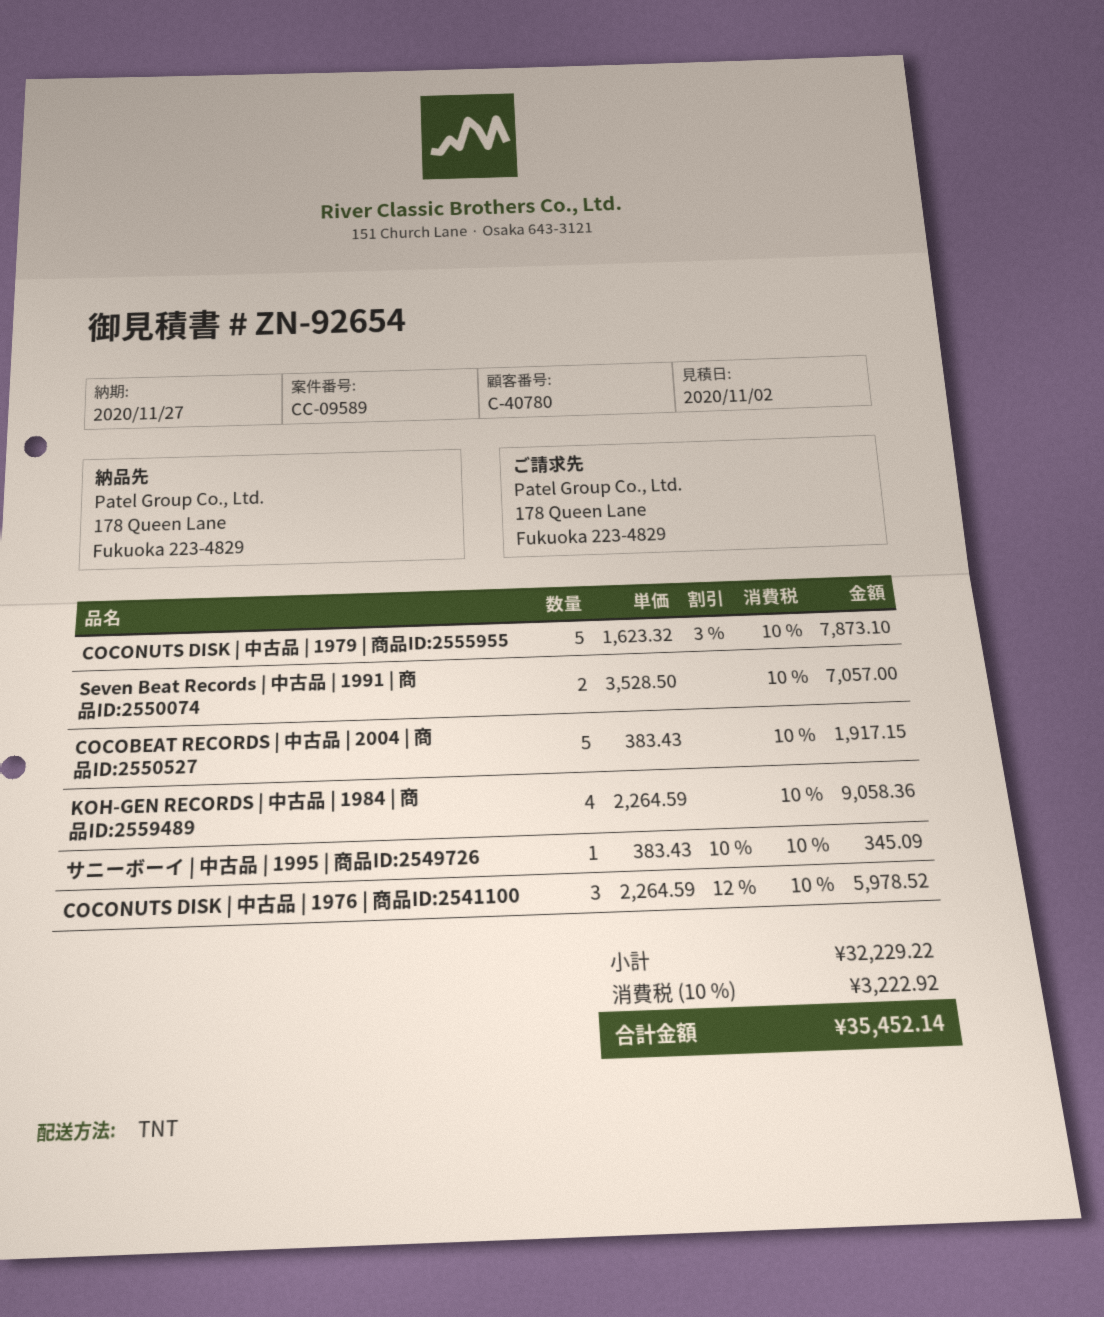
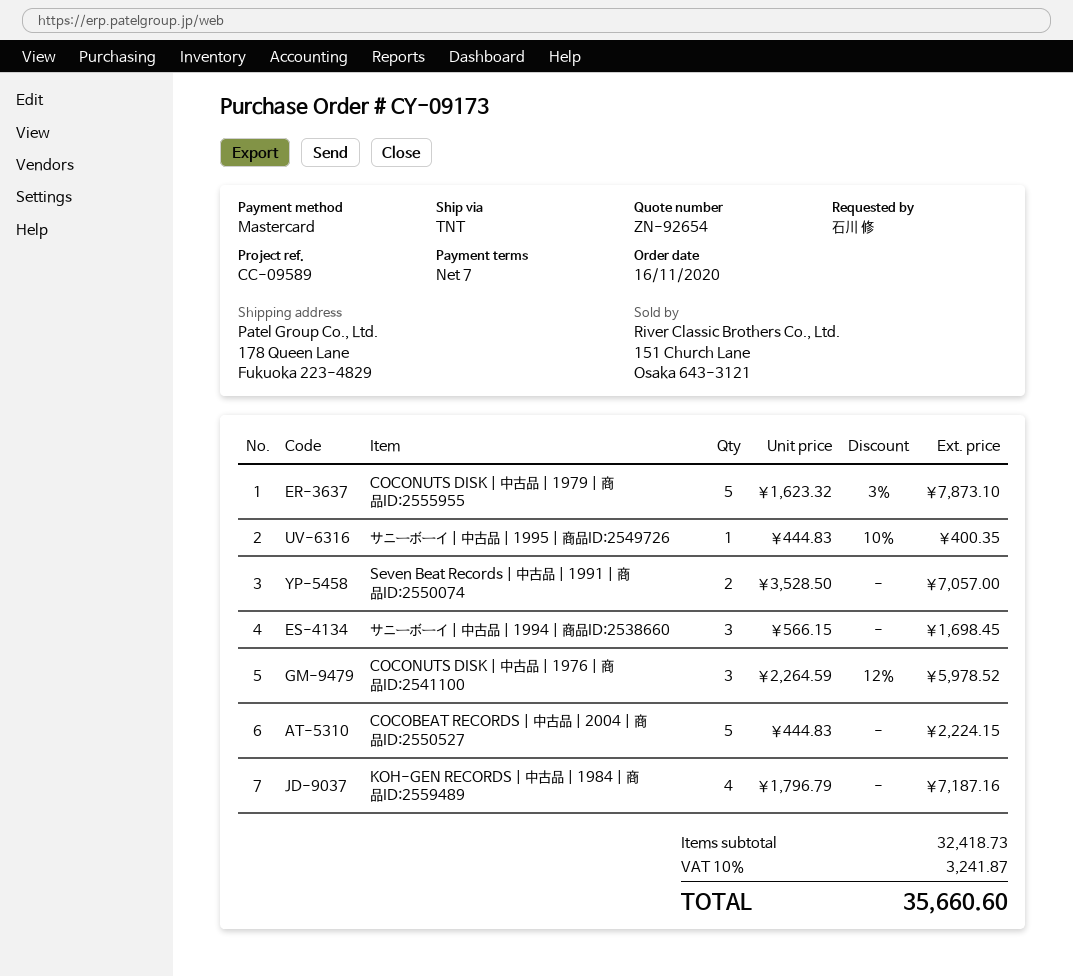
COCOBEAT RECORDS | 中古品 | 2004 | 商品ID:2550527: 5 x 383.43 = 1917.15 -> 5 x 444.83 = 2224.15
KOH-GEN RECORDS | 中古品 | 1984 | 商品ID:2559489: 4 x 2264.59 = 9058.36 -> 4 x 1796.79 = 7187.16
サニーボーイ | 中古品 | 1995 | 商品ID:2549726: 1 x 383.43 - 10% = 345.09 -> 1 x 444.83 - 10% = 400.35
サニーボーイ | 中古品 | 1994 | 商品ID:2538660: none -> 3 x 566.15 = 1698.45
subtotal: 32229.22 -> 32418.73
tax: 10% = 3222.92 -> 10% = 3241.87
total: 35452.14 -> 35660.60

